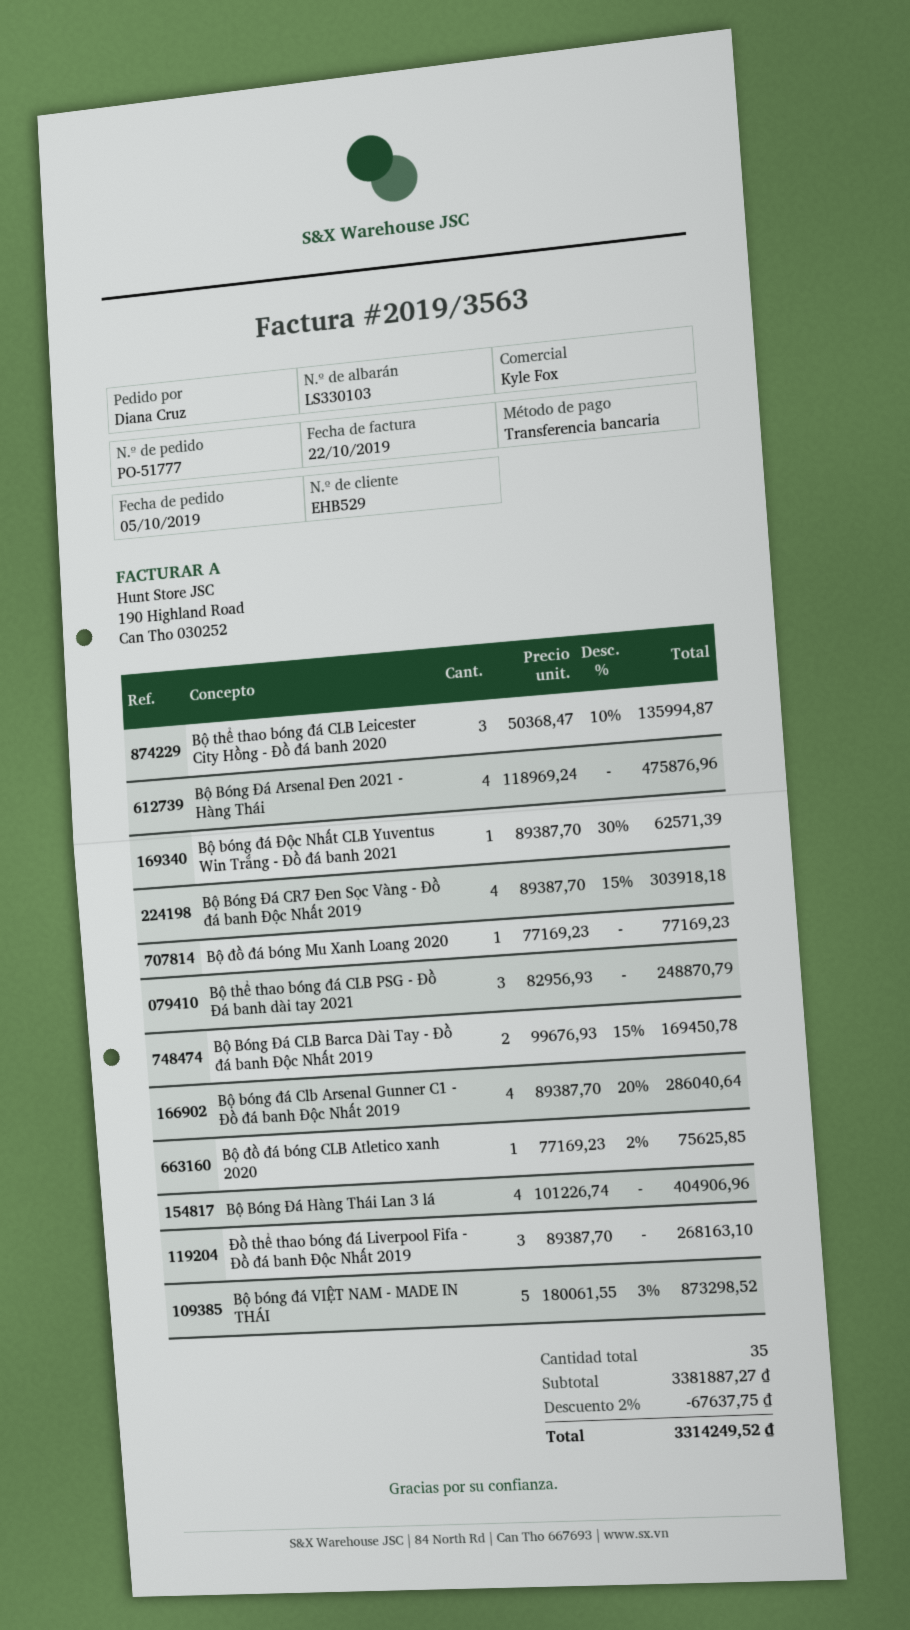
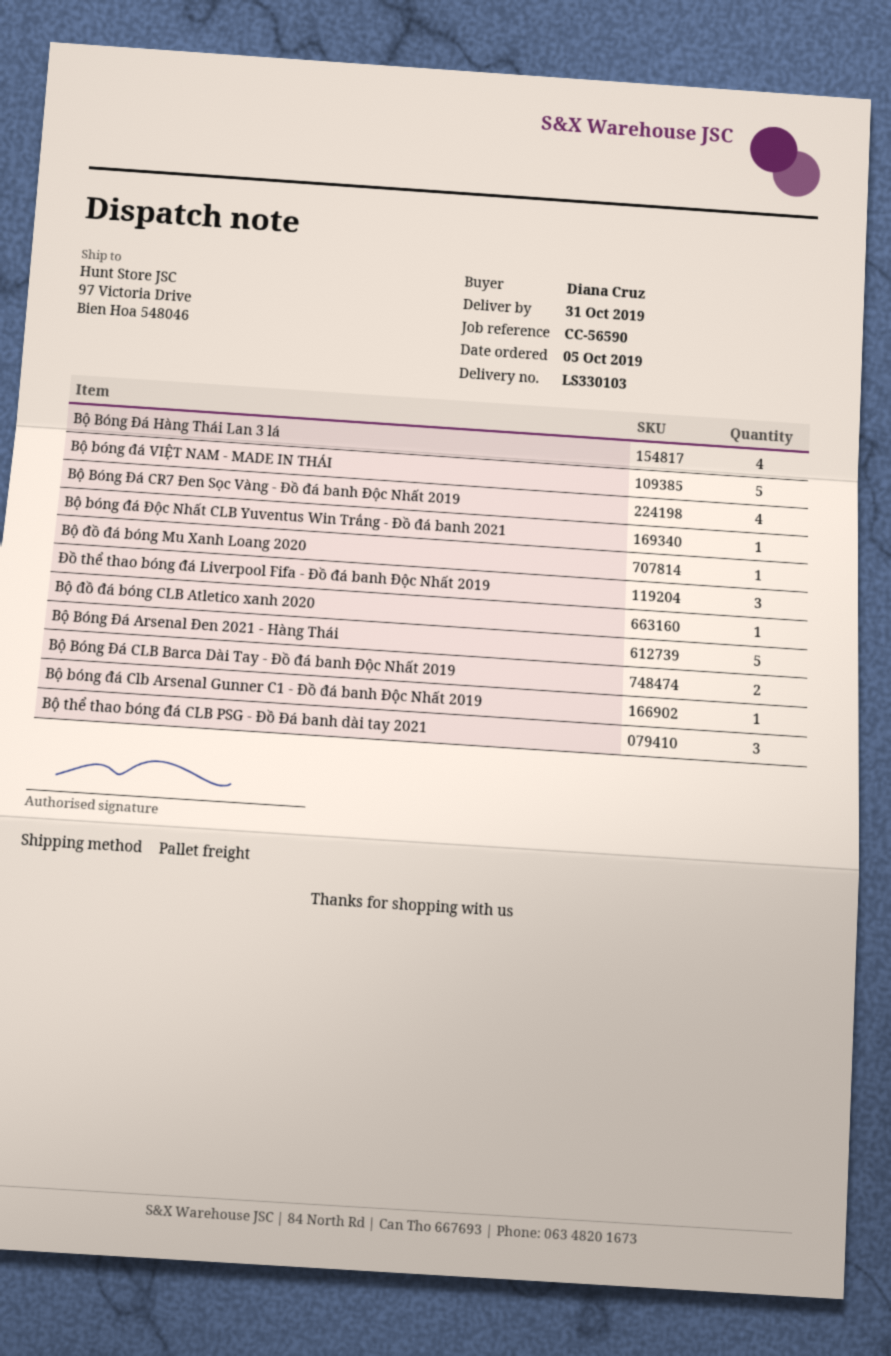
Bộ thể thao bóng đá CLB Leicester City Hồng - Đồ đá banh 2020: 3 -> none
Bộ Bóng Đá Arsenal Đen 2021 - Hàng Thái: 4 -> 5
Bộ bóng đá Clb Arsenal Gunner C1 - Đồ đá banh Độc Nhất 2019: 4 -> 1

